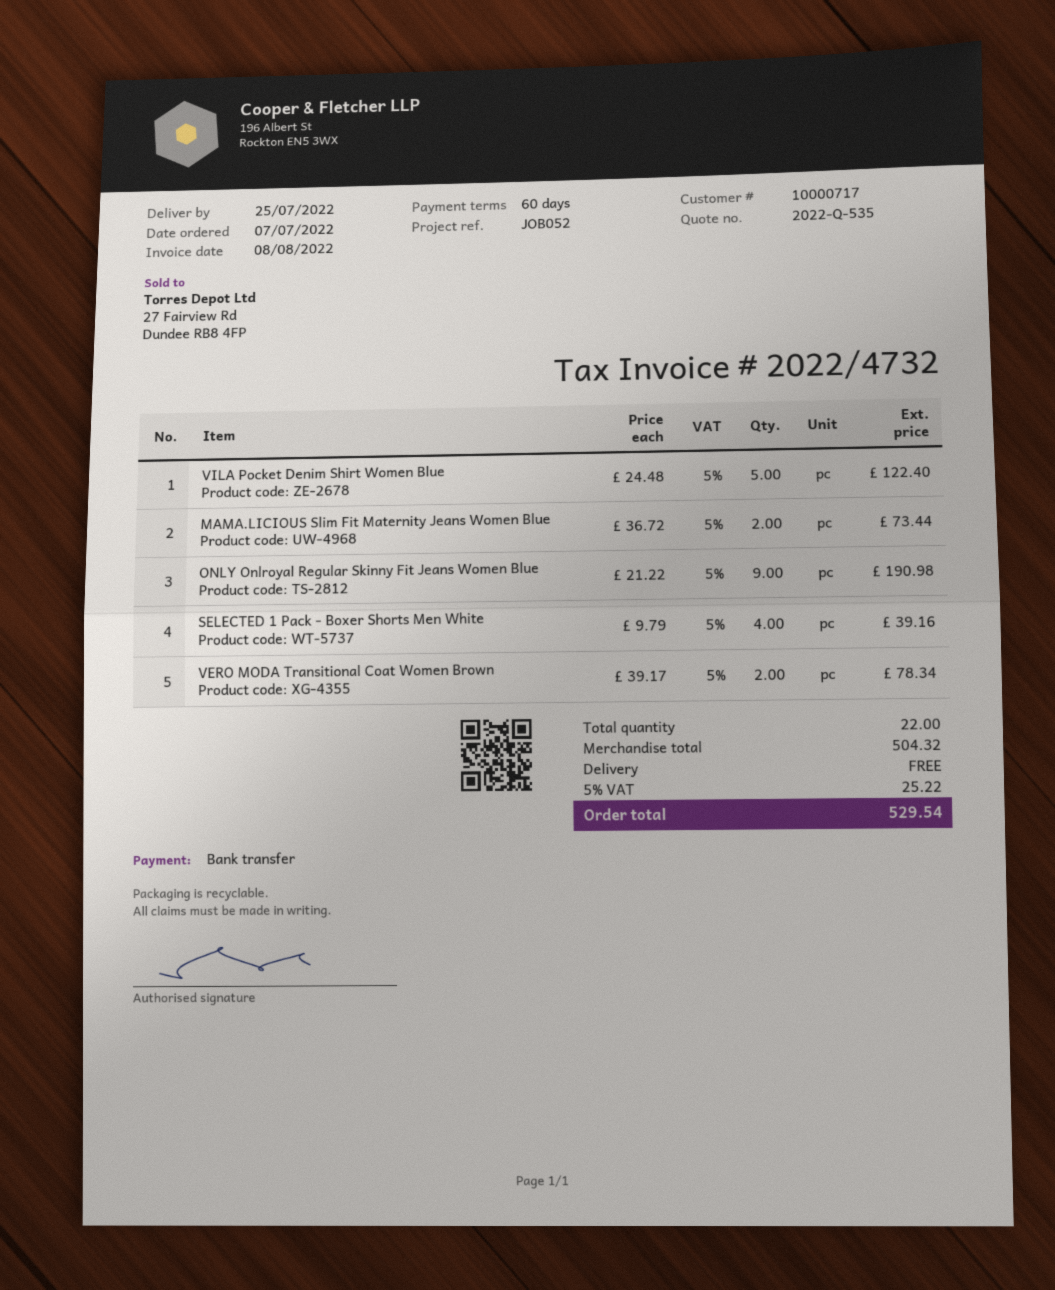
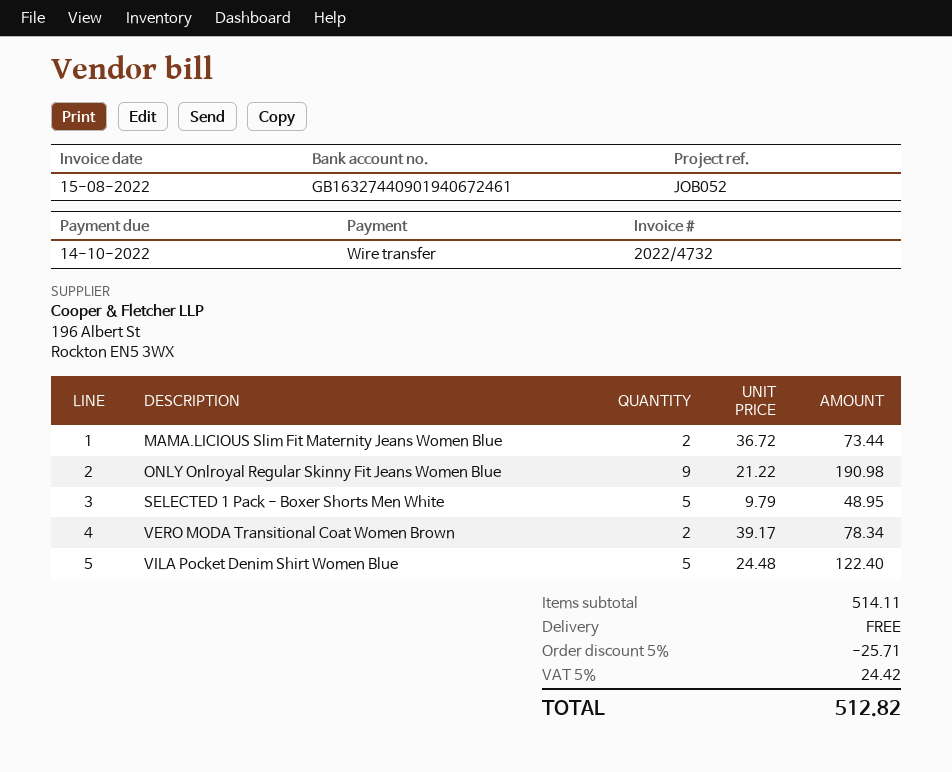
invoice date: 2022-08-08 -> 2022-08-15
SELECTED 1 Pack - Boxer Shorts Men White: 4 x 9.79 = 39.16 -> 5 x 9.79 = 48.95
subtotal: 504.32 -> 514.11
discount: none -> 5% = 25.71
tax: 5% = 25.22 -> 5% = 24.42
total: 529.54 -> 512.82

